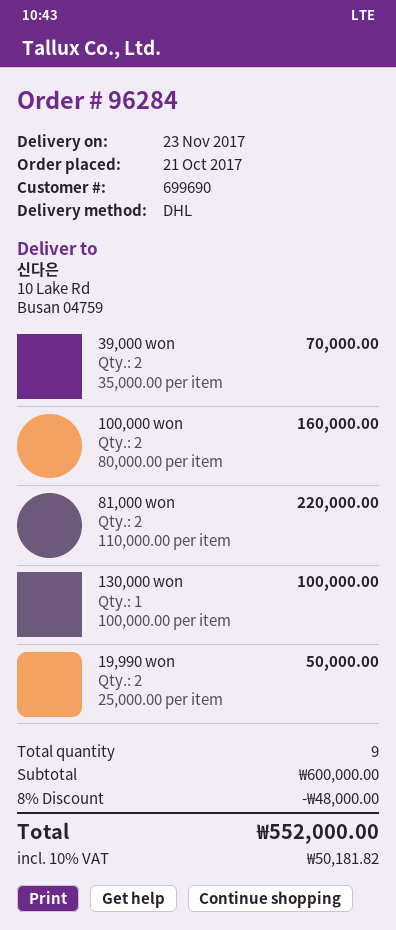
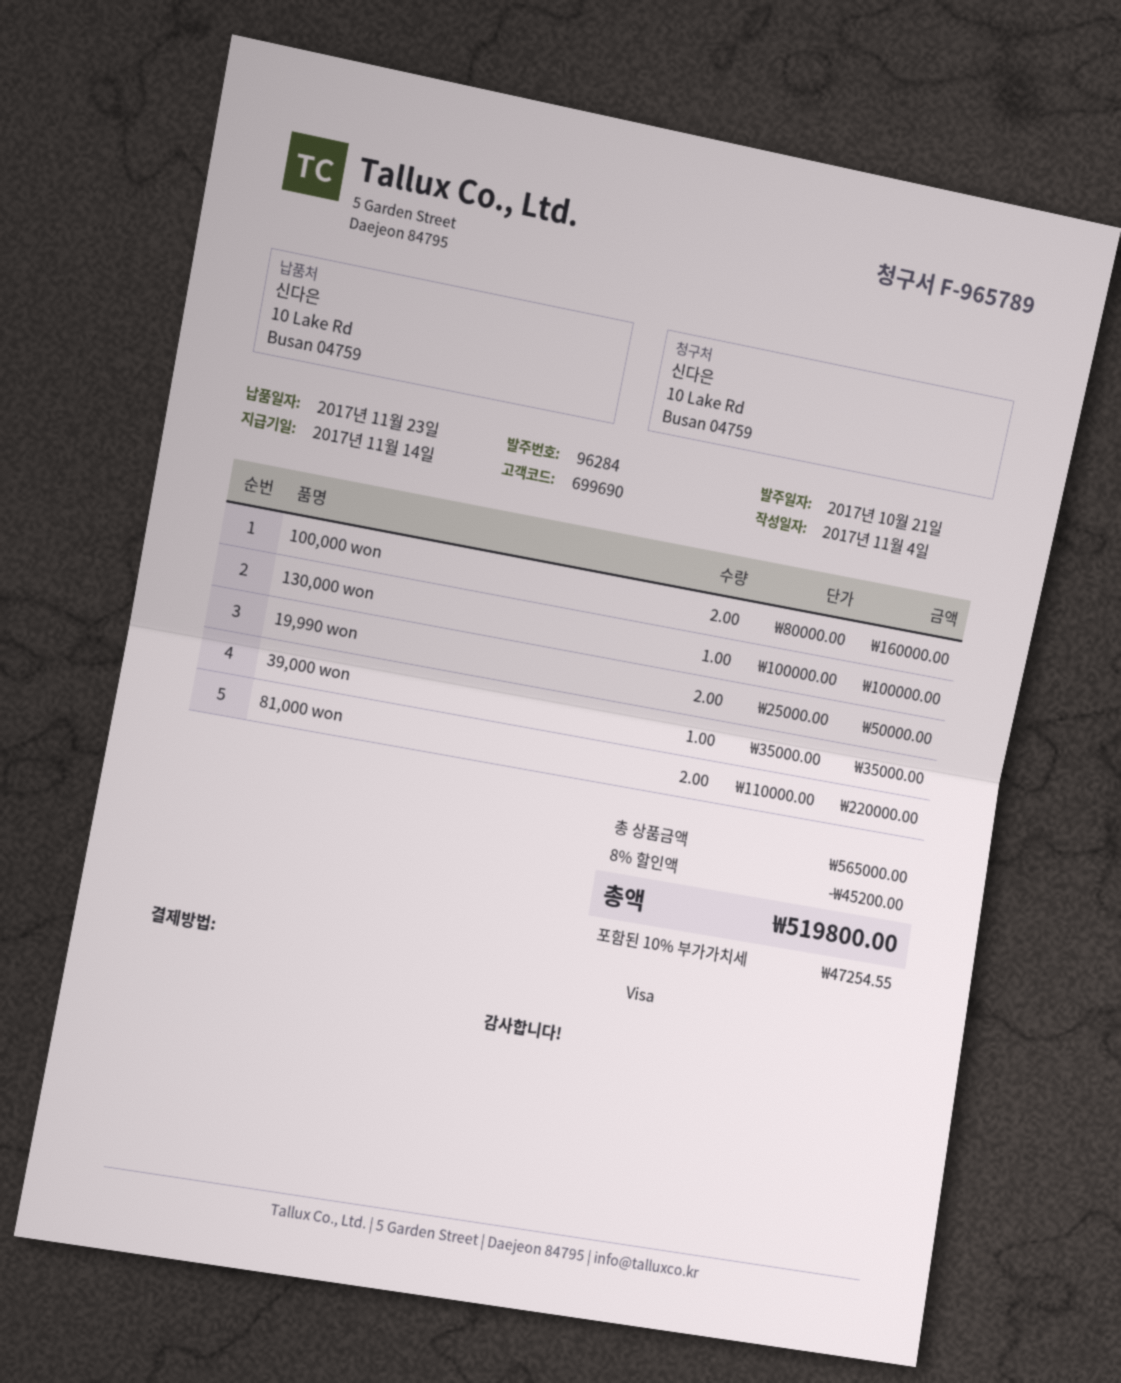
39,000 won: 2 x 35000.00 = 70000.00 -> 1 x 35000.00 = 35000.00
subtotal: 600000.00 -> 565000.00
discount: 8% = 48000.00 -> 8% = 45200.00
tax: 10% = 50181.82 -> 10% = 47254.55
total: 552000.00 -> 519800.00

